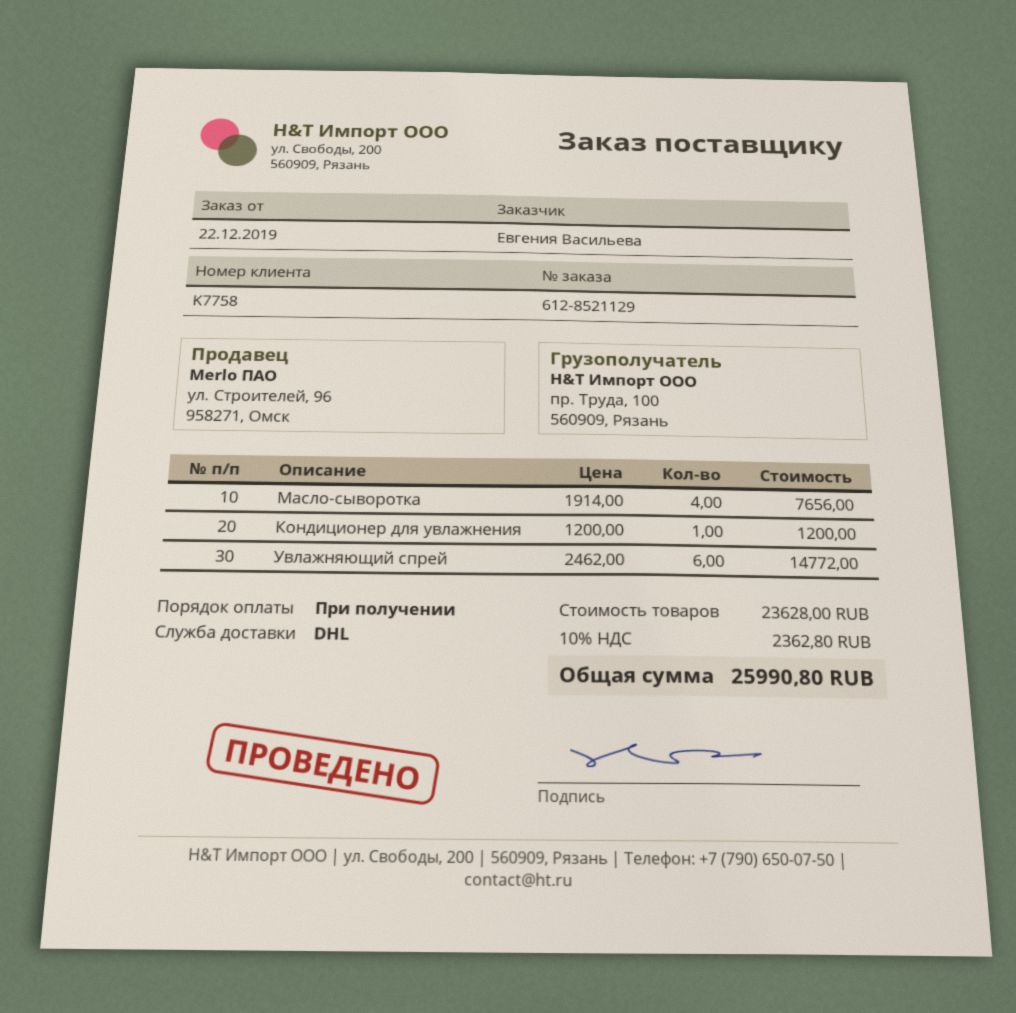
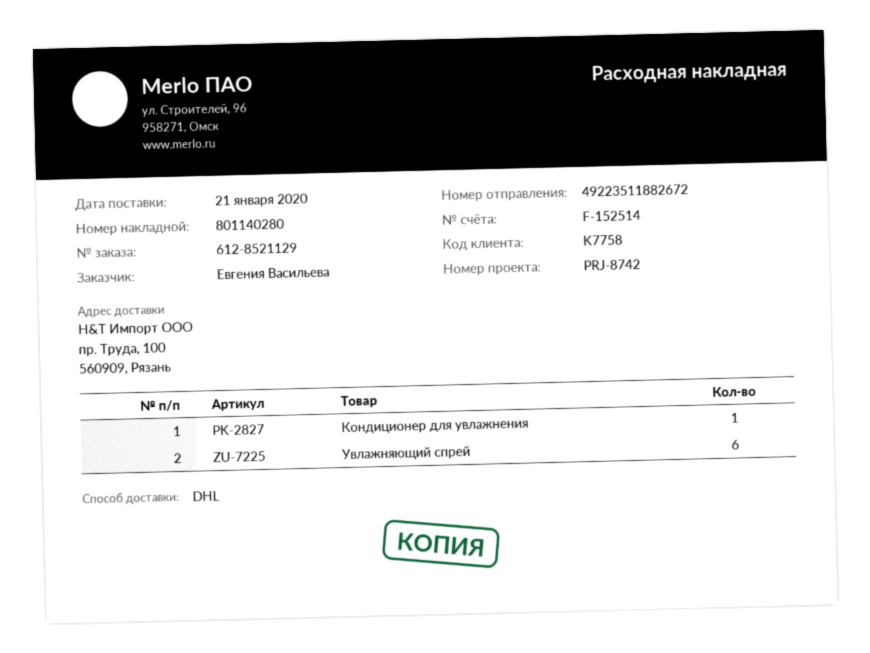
Масло-сыворотка: 4 -> none

